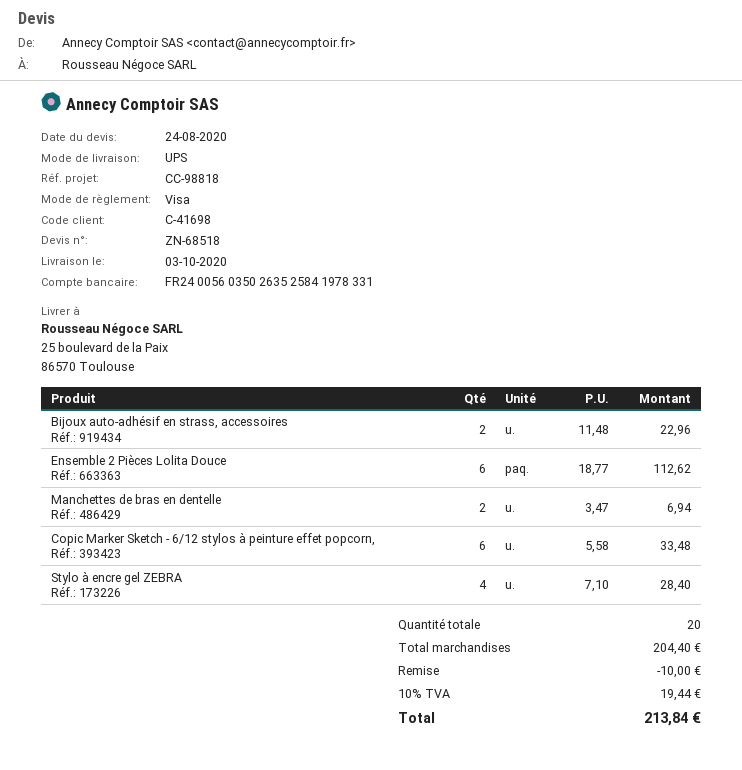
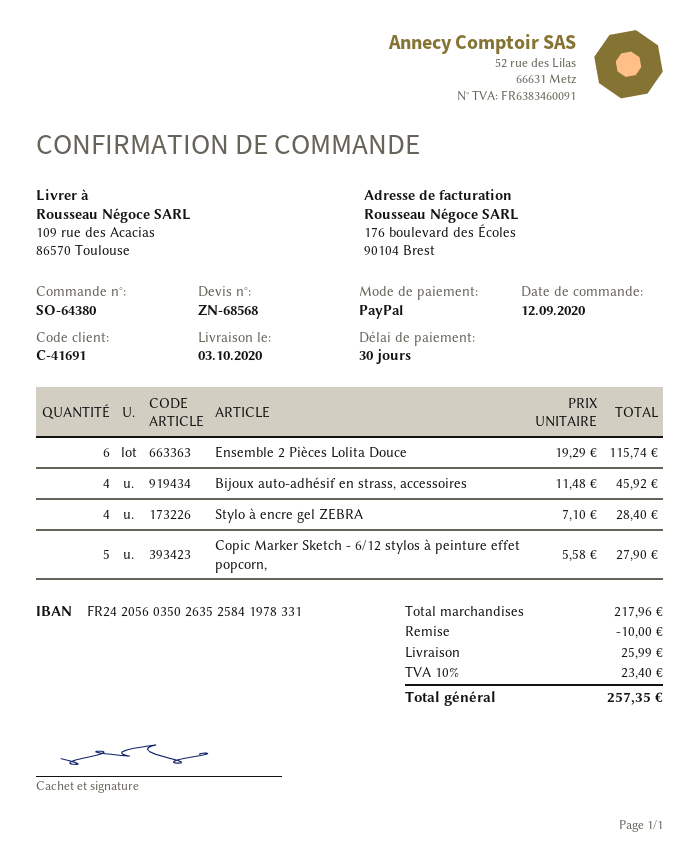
quote number: ZN-68518 -> ZN-68568
customer number: C-41698 -> C-41691
payment method: Visa -> PayPal
bank account: FR2400560350263525841978331 -> FR2420560350263525841978331
ship to: 25 boulevard de la Paix, 86570 Toulouse -> 109 rue des Acacias, 86570 Toulouse
Bijoux auto-adhésif en strass, accessoires: 2 x 11.48 = 22.96 -> 4 x 11.48 = 45.92
Ensemble 2 Pièces Lolita Douce: 6 x 18.77 = 112.62 -> 6 x 19.29 = 115.74
Manchettes de bras en dentelle: 2 x 3.47 = 6.94 -> none
Copic Marker Sketch - 6/12 stylos à peinture effet popcorn,: 6 x 5.58 = 33.48 -> 5 x 5.58 = 27.90
subtotal: 204.40 -> 217.96
shipping: none -> 25.99
tax: 10% = 19.44 -> 10% = 23.40
total: 213.84 -> 257.35

